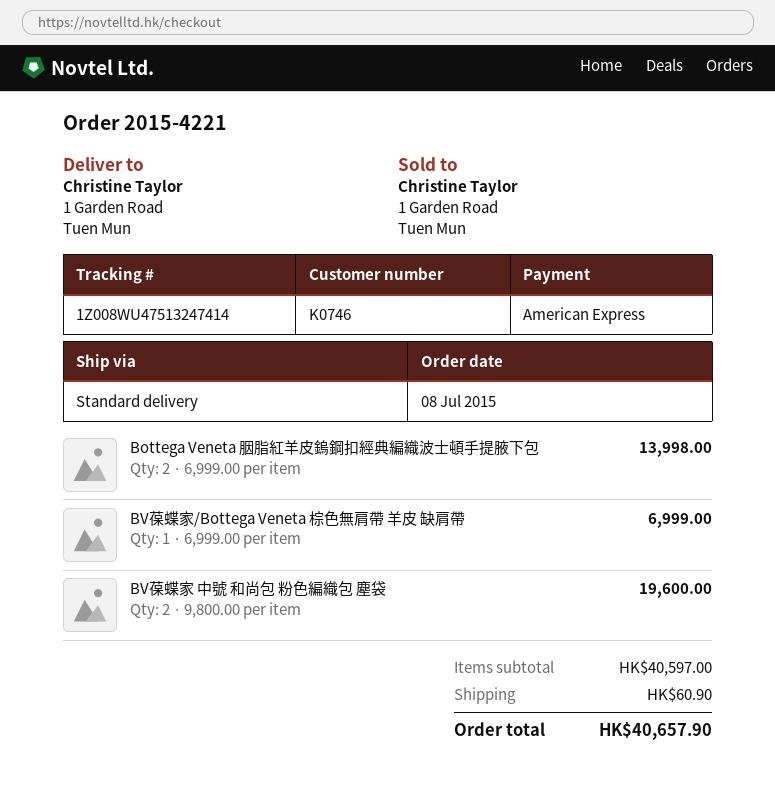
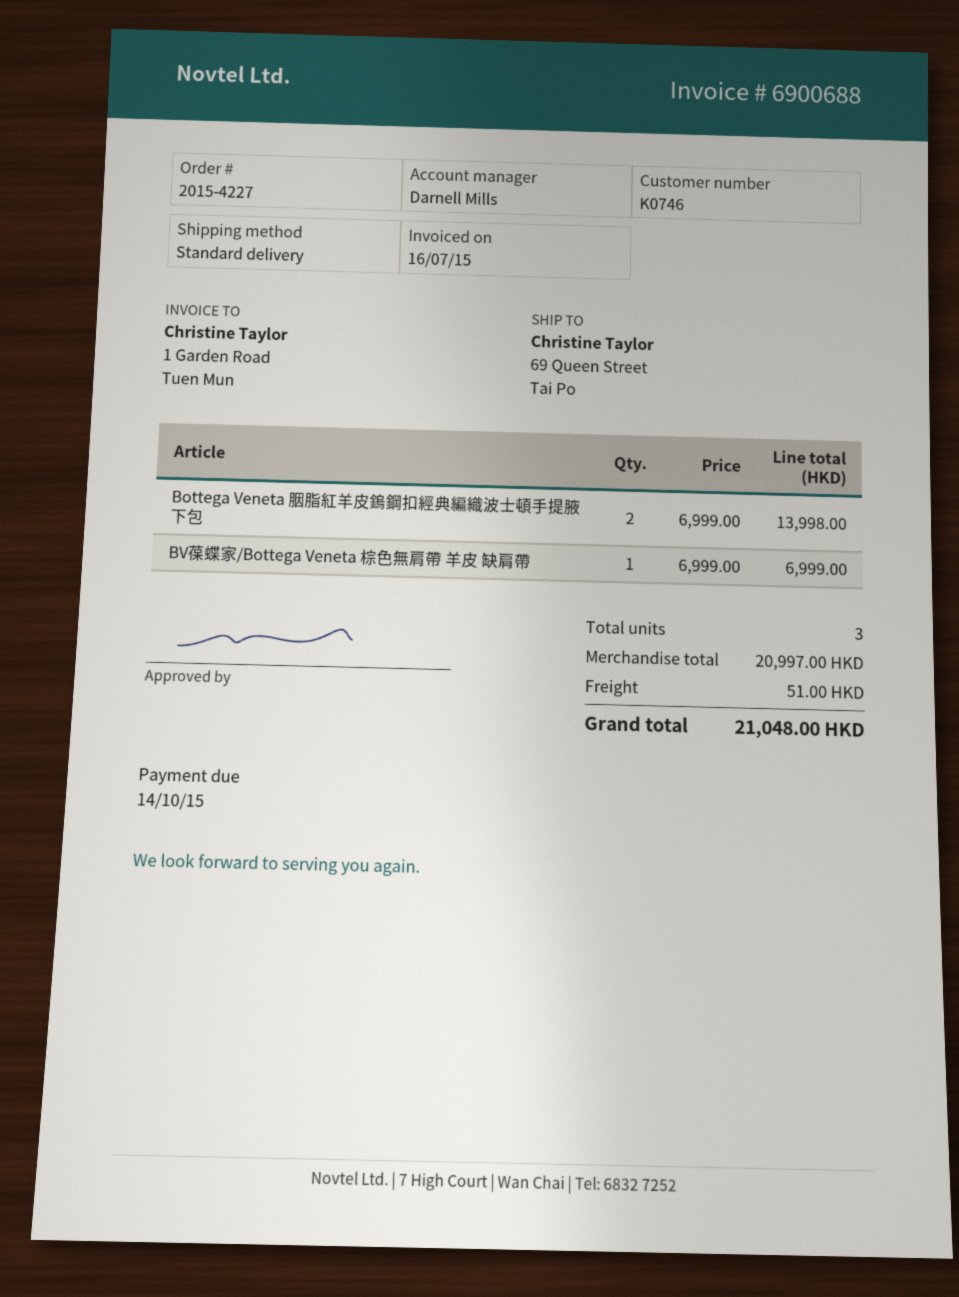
order number: 2015-4221 -> 2015-4227
ship to: 1 Garden Road, Tuen Mun -> 69 Queen Street, Tai Po
BV葆蝶家 中號 和尚包 粉色編織包 塵袋: 2 x 9800.00 = 19600.00 -> none
subtotal: 40597.00 -> 20997.00
shipping: 60.90 -> 51.00
total: 40657.90 -> 21048.00

